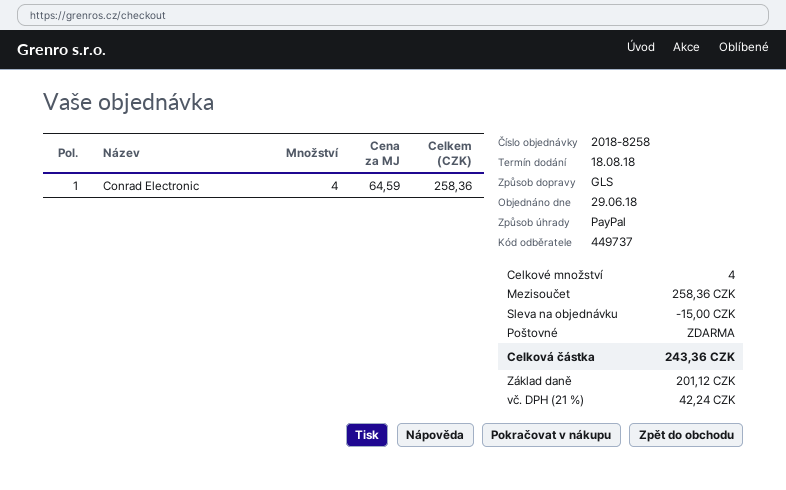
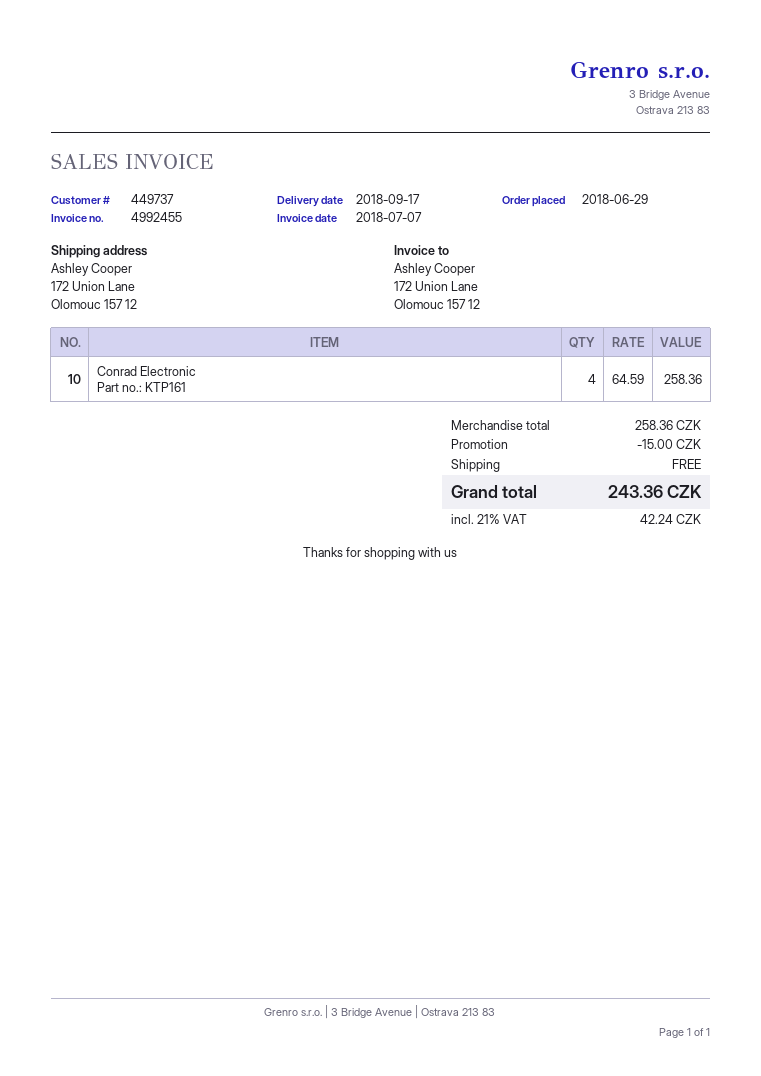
delivery date: 2018-08-18 -> 2018-09-17

